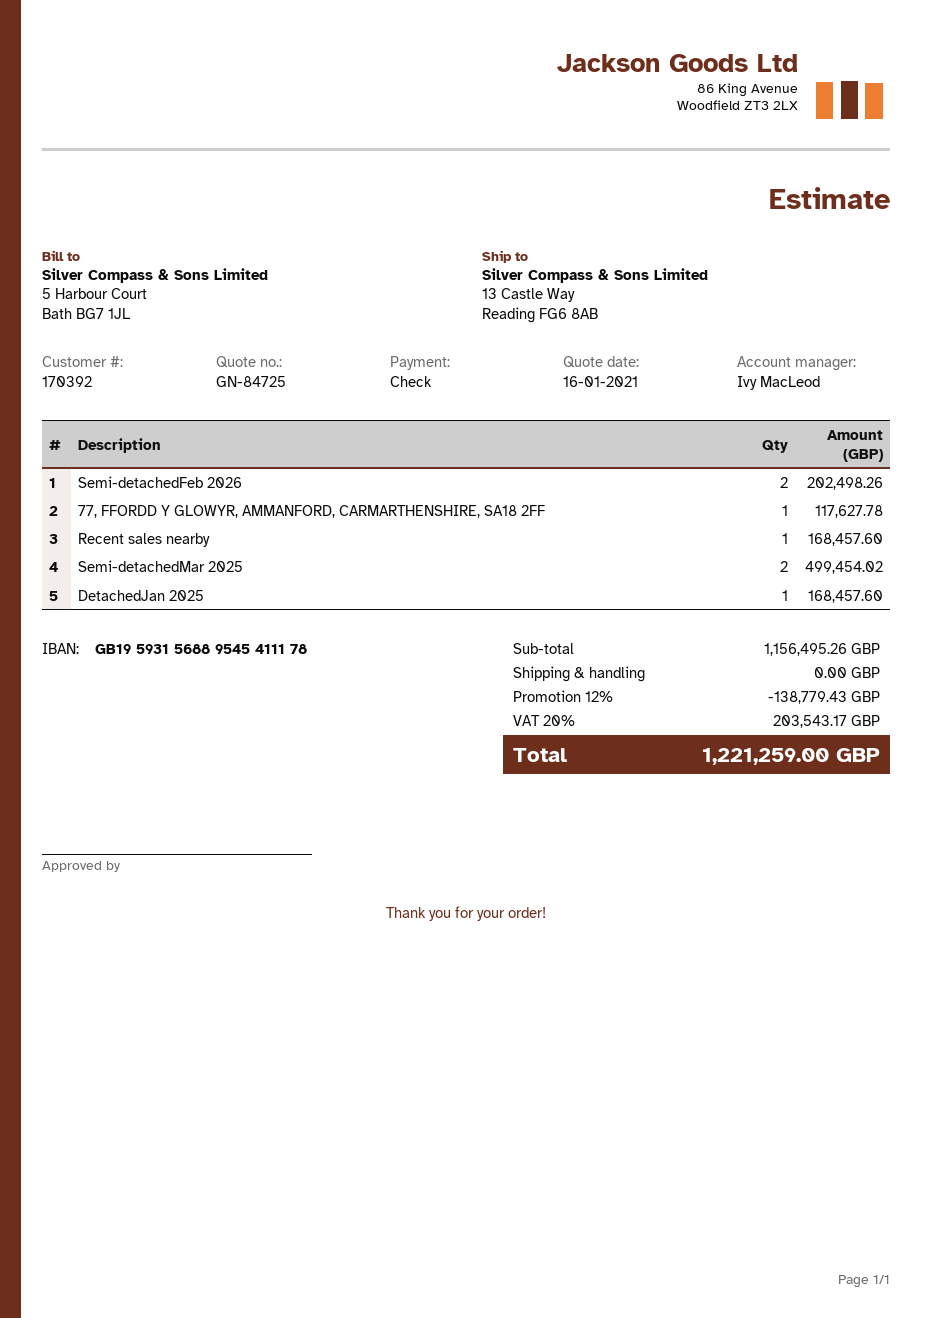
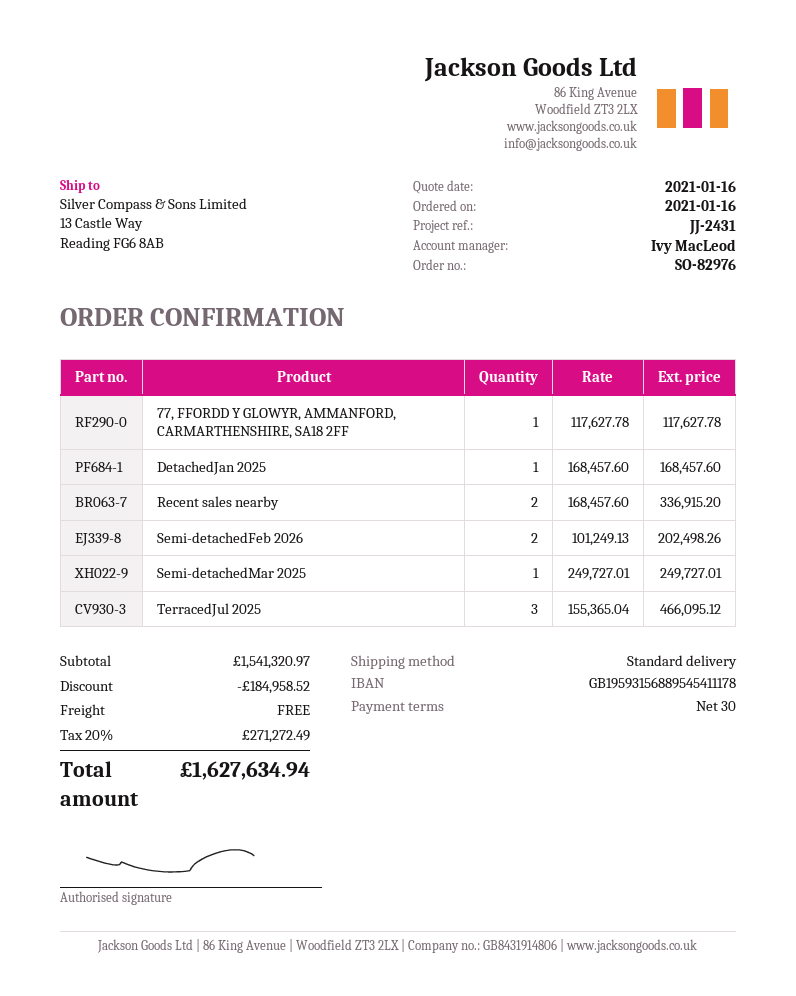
Recent sales nearby: 1 for 168457.60 -> 2 for 336915.20
Semi-detachedMar 2025: 2 for 499454.02 -> 1 for 249727.01
TerracedJul 2025: none -> 3 for 466095.12
subtotal: 1156495.26 -> 1541320.97
discount: 138779.43 -> 184958.52
tax: 20% = 203543.17 -> 20% = 271272.49
total: 1221259.00 -> 1627634.94

